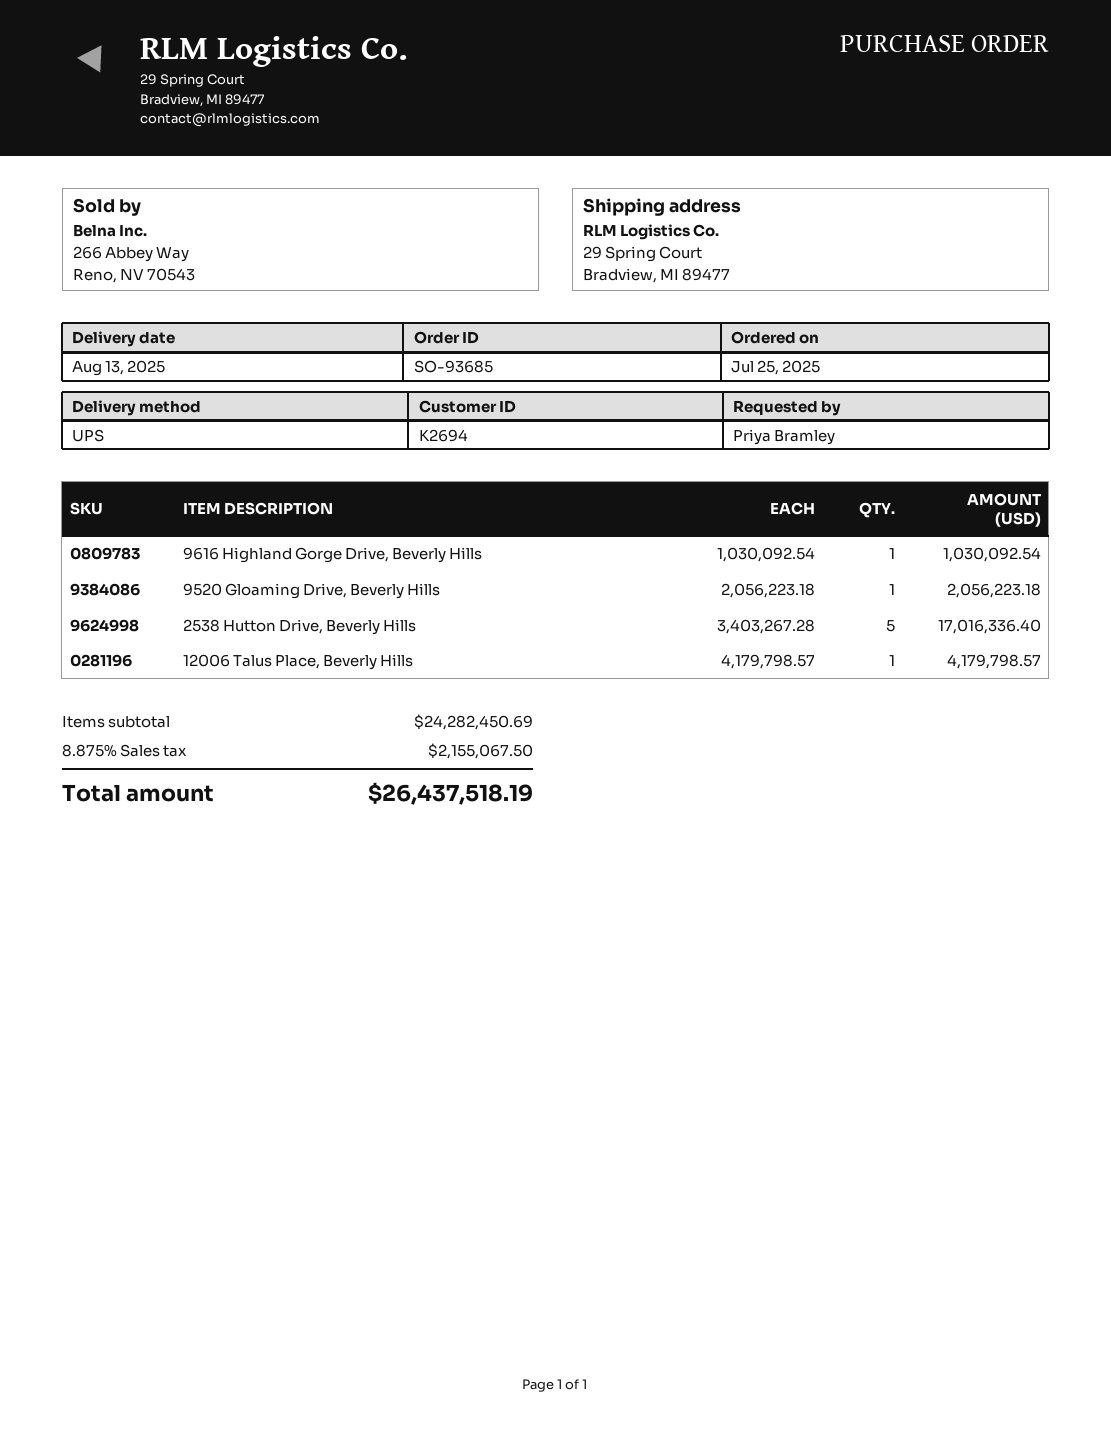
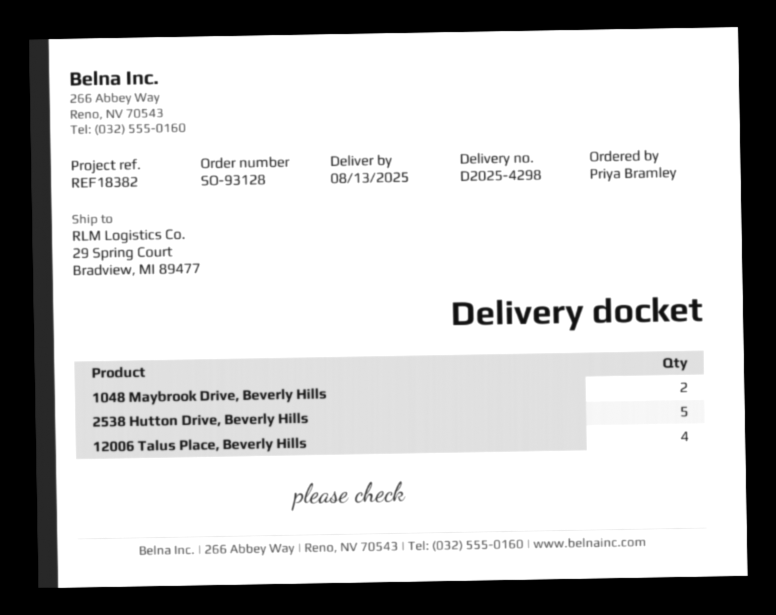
order number: SO-93685 -> SO-93128
9616 Highland Gorge Drive, Beverly Hills: 1 -> none
9520 Gloaming Drive, Beverly Hills: 1 -> none
12006 Talus Place, Beverly Hills: 1 -> 4
1048 Maybrook Drive, Beverly Hills: none -> 2

